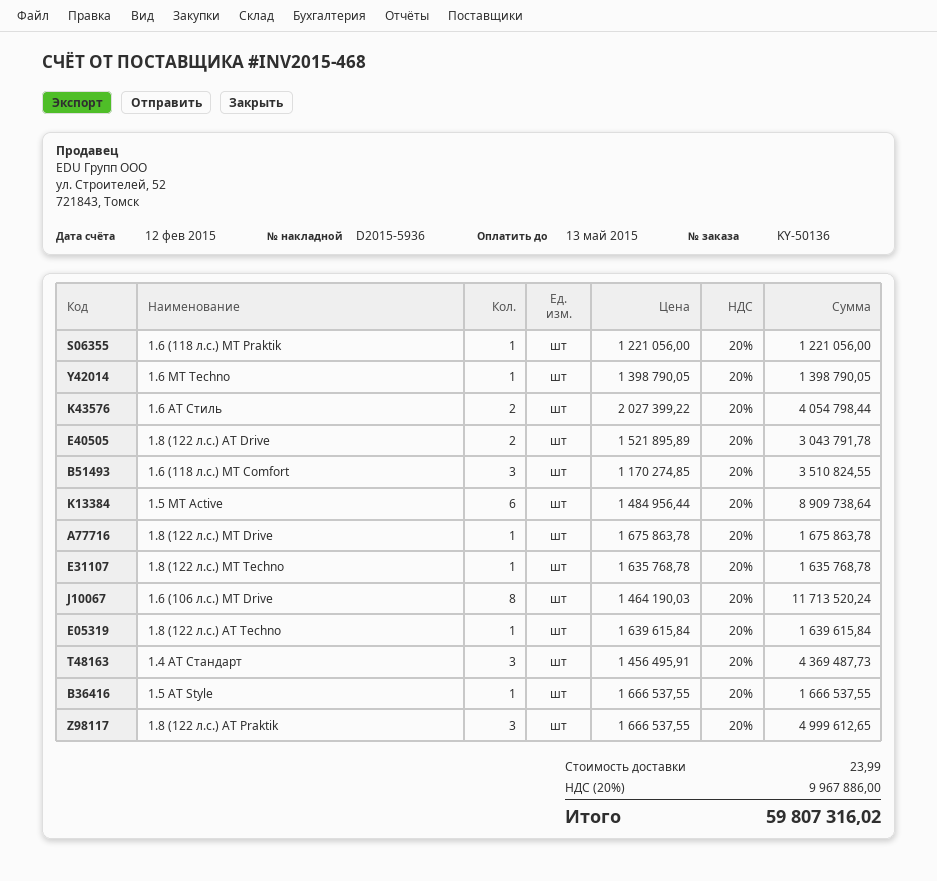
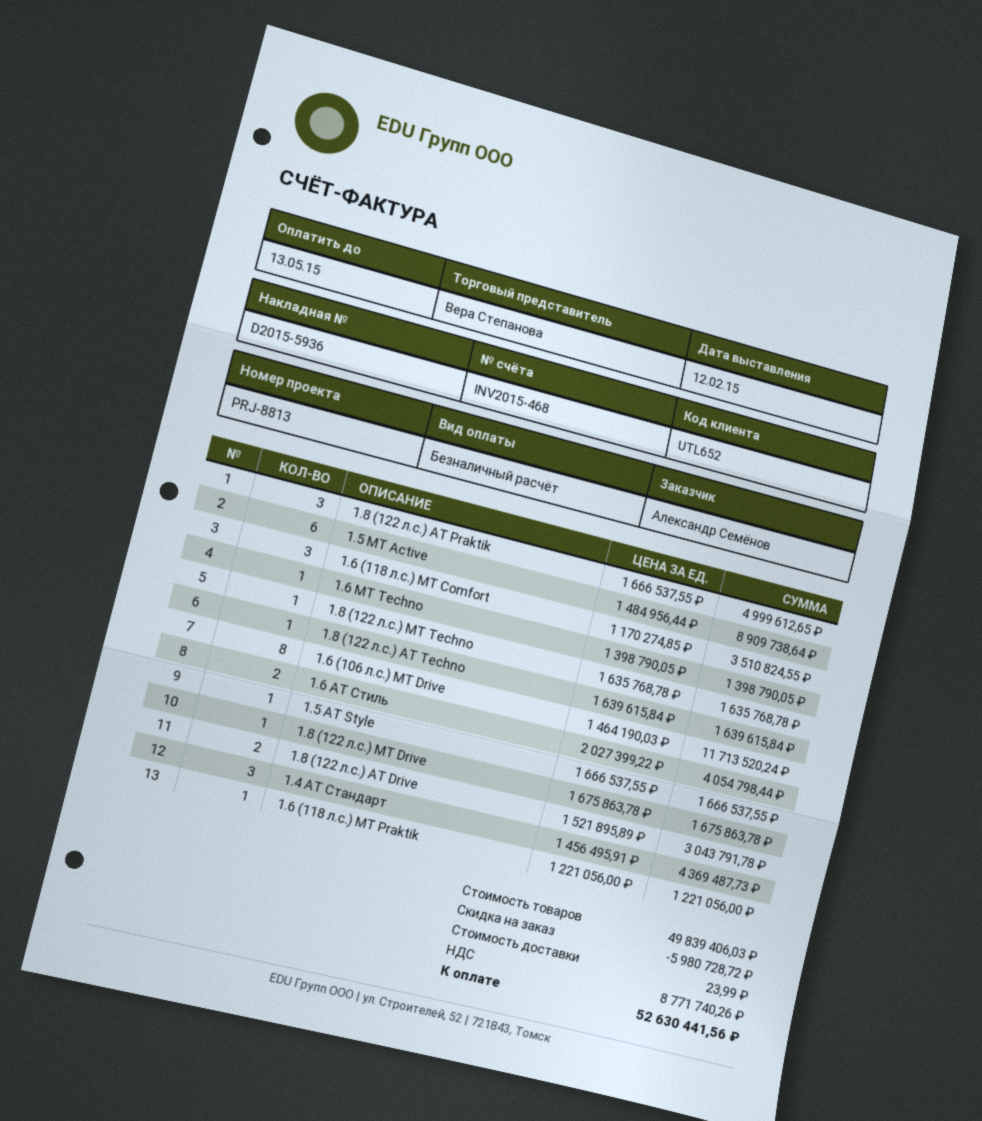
discount: none -> 5980728.72
tax: 9967886.00 -> 8771740.26
total: 59807316.02 -> 52630441.56

